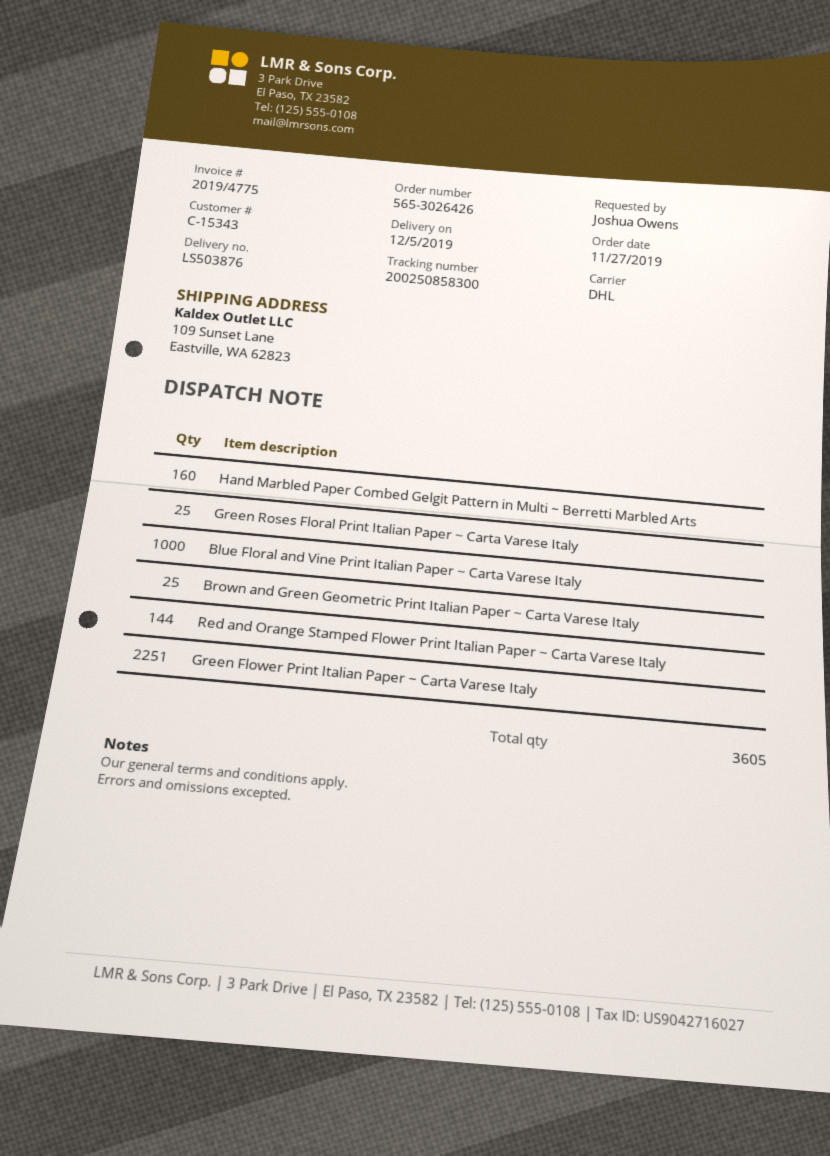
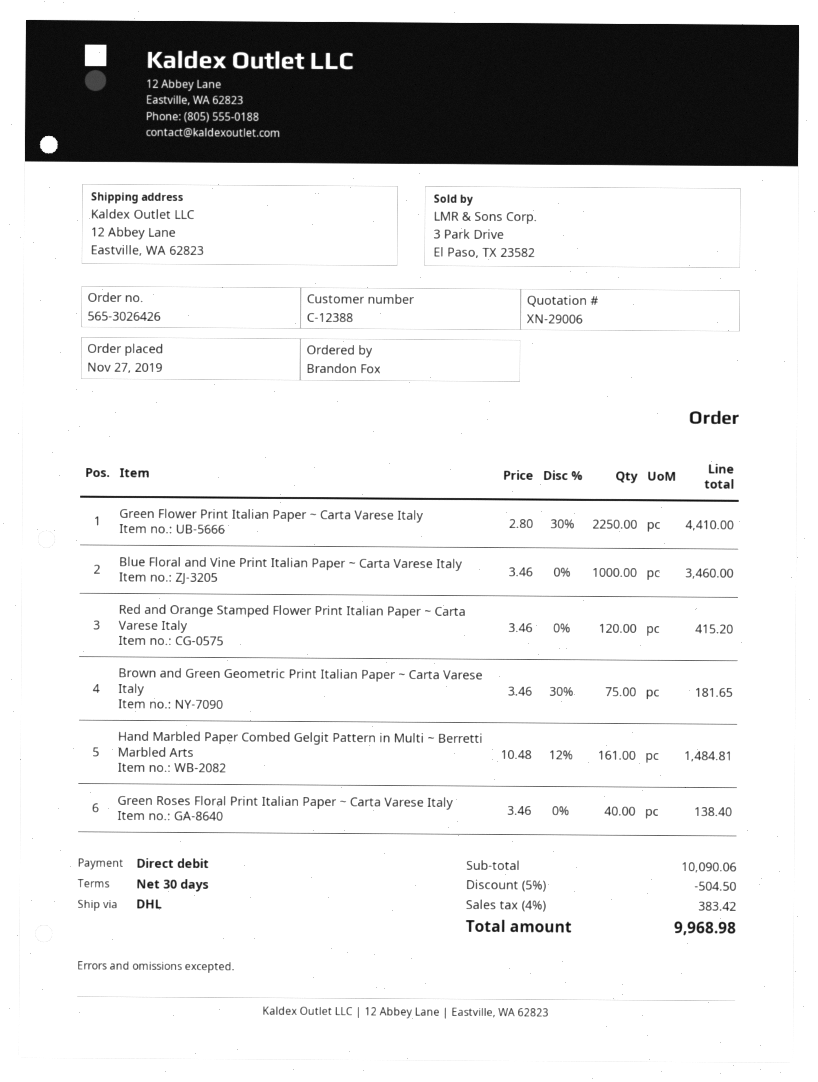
customer number: C-15343 -> C-12388
ordered by: Joshua Owens -> Brandon Fox
ship to: 109 Sunset Lane, Eastville, WA 62823 -> 12 Abbey Lane, Eastville, WA 62823
Hand Marbled Paper Combed Gelgit Pattern in Multi ~ Berretti Marbled Arts: 160 -> 161
Green Roses Floral Print Italian Paper ~ Carta Varese Italy: 25 -> 40
Brown and Green Geometric Print Italian Paper ~ Carta Varese Italy: 25 -> 75
Red and Orange Stamped Flower Print Italian Paper ~ Carta Varese Italy: 144 -> 120
Green Flower Print Italian Paper ~ Carta Varese Italy: 2251 -> 2250

